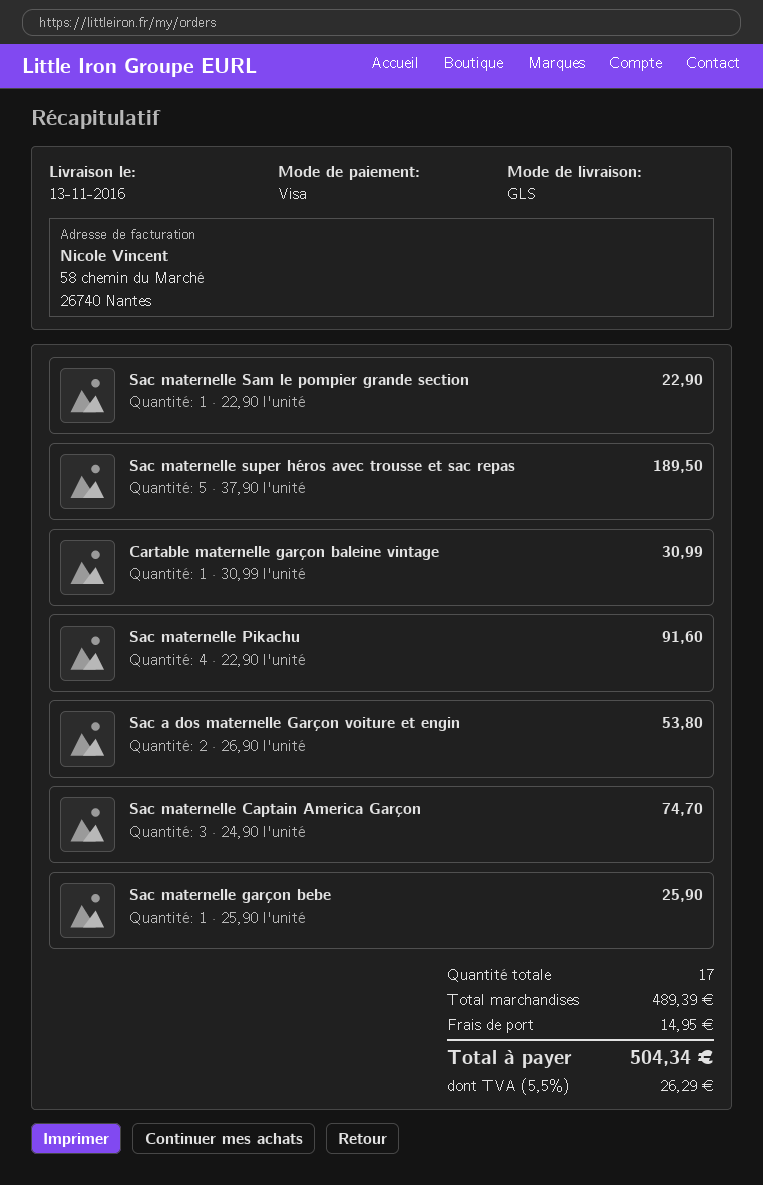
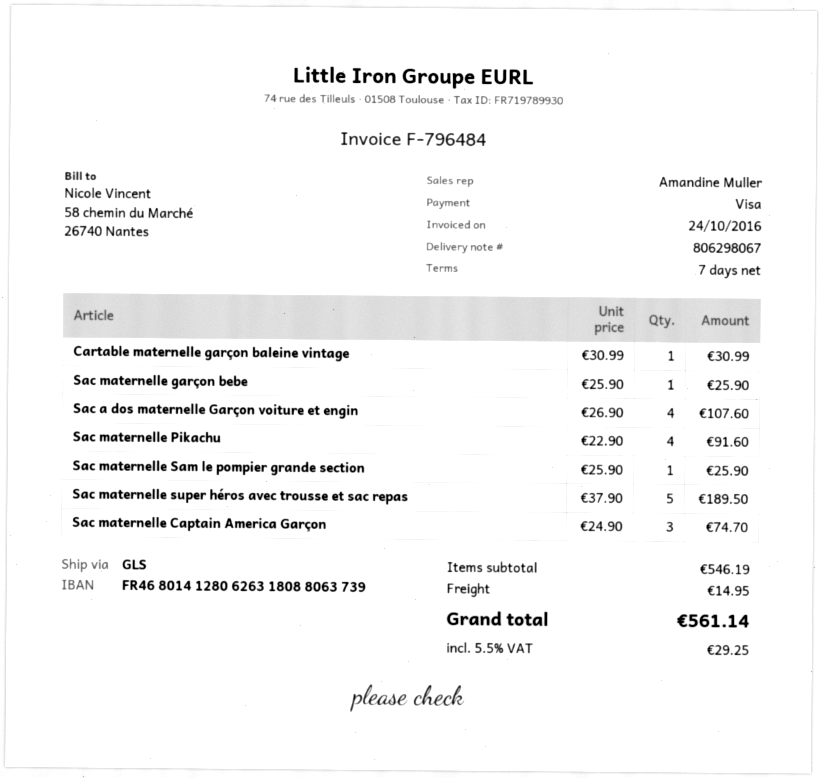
Sac maternelle Sam le pompier grande section: 1 x 22.90 = 22.90 -> 1 x 25.90 = 25.90
Sac a dos maternelle Garçon voiture et engin: 2 x 26.90 = 53.80 -> 4 x 26.90 = 107.60
subtotal: 489.39 -> 546.19
tax: 5.5% = 26.29 -> 5.5% = 29.25
total: 504.34 -> 561.14

